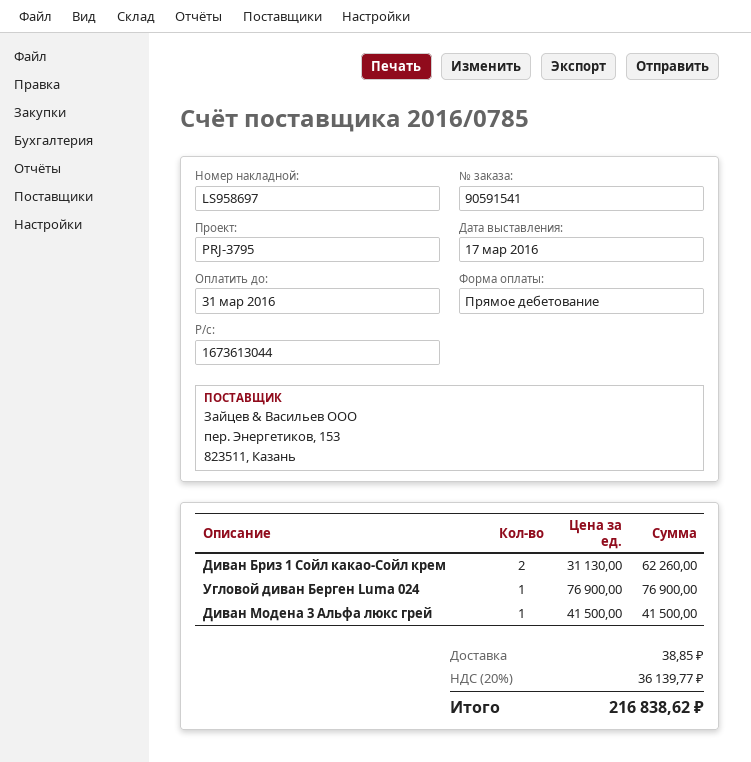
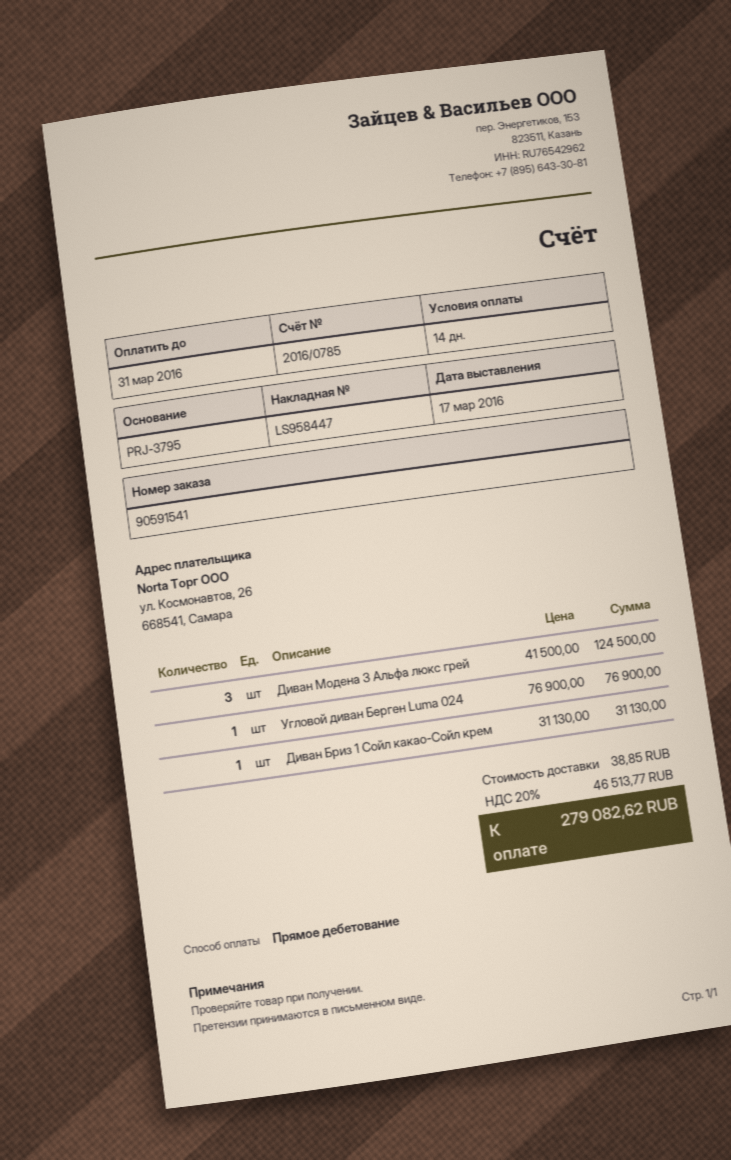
delivery note number: LS958697 -> LS958447
Диван Бриз 1 Сойл какао-Сойл крем: 2 x 31130.00 = 62260.00 -> 1 x 31130.00 = 31130.00
Диван Модена 3 Альфа люкс грей: 1 x 41500.00 = 41500.00 -> 3 x 41500.00 = 124500.00
tax: 20% = 36139.77 -> 20% = 46513.77
total: 216838.62 -> 279082.62

